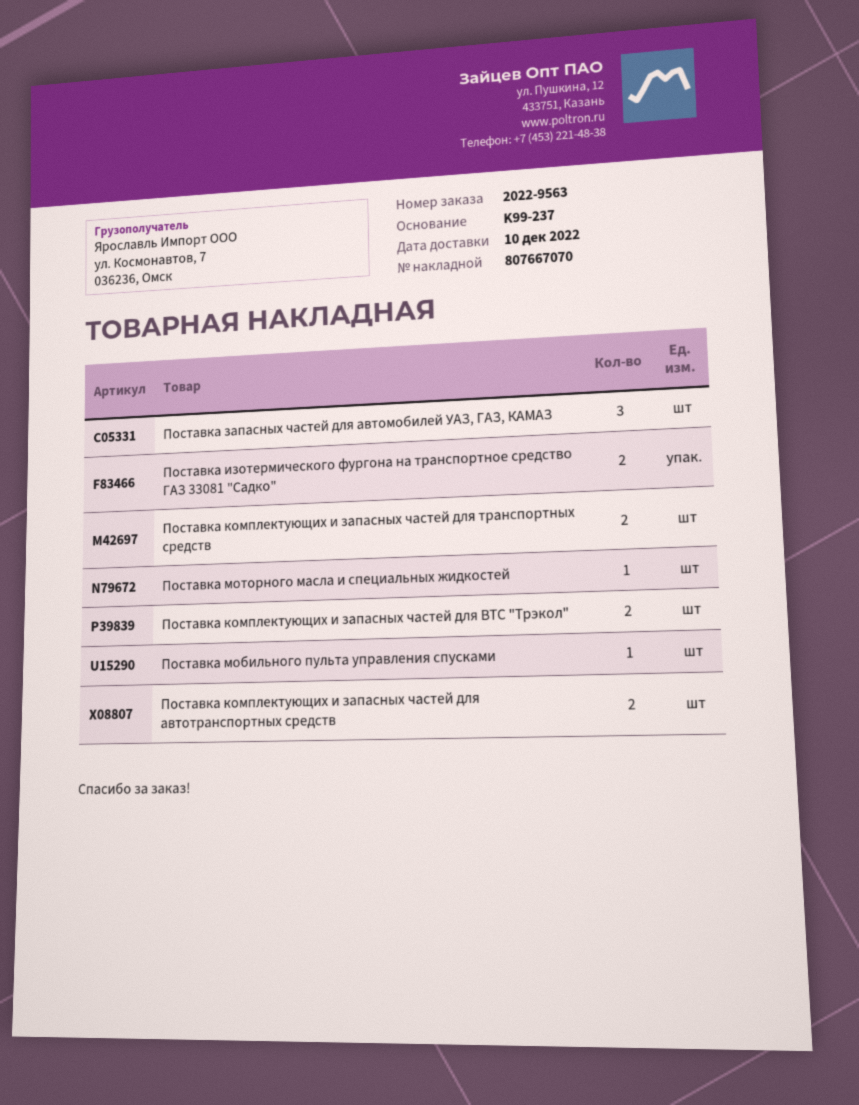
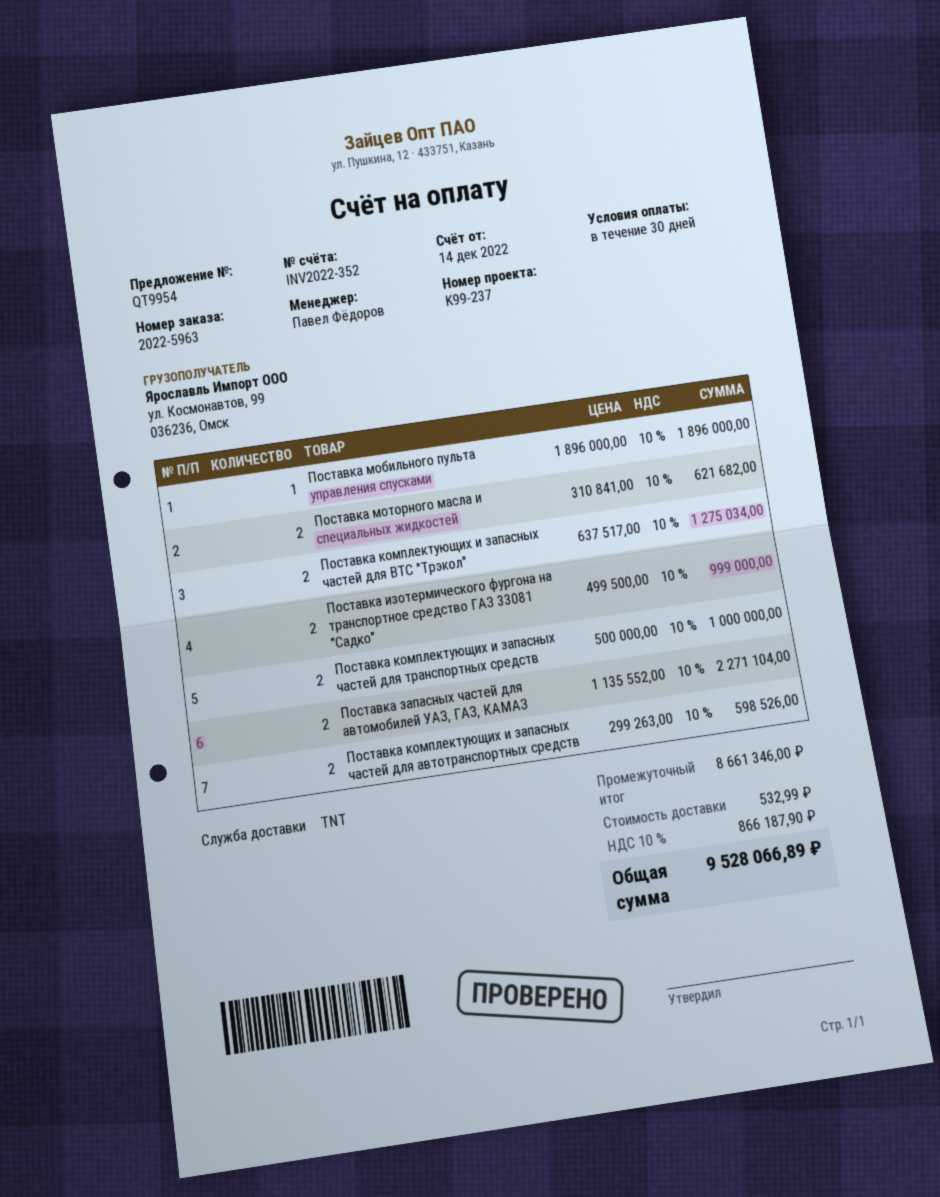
order number: 2022-9563 -> 2022-5963
ship to: ул. Космонавтов, 7, 036236, Омск -> ул. Космонавтов, 99, 036236, Омск
Поставка запасных частей для автомобилей УАЗ, ГАЗ, КАМАЗ: 3 -> 2
Поставка моторного масла и специальных жидкостей: 1 -> 2

